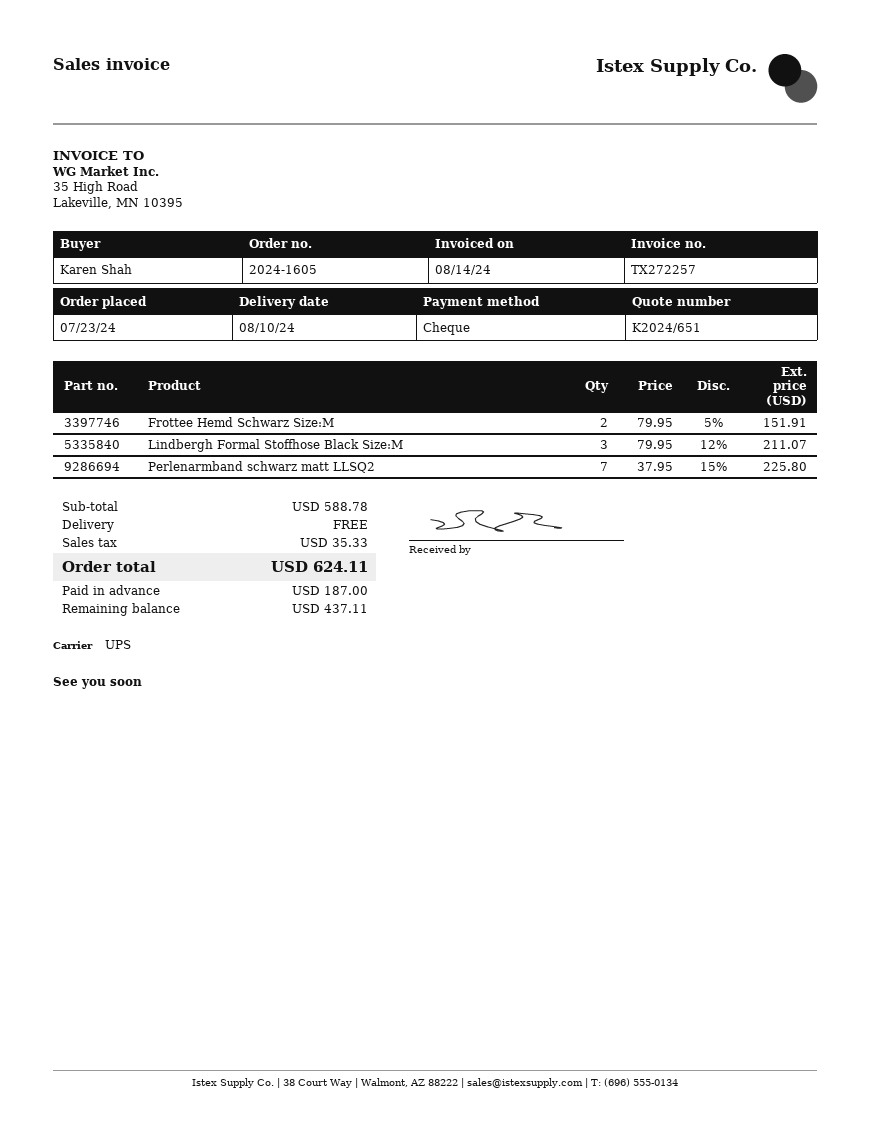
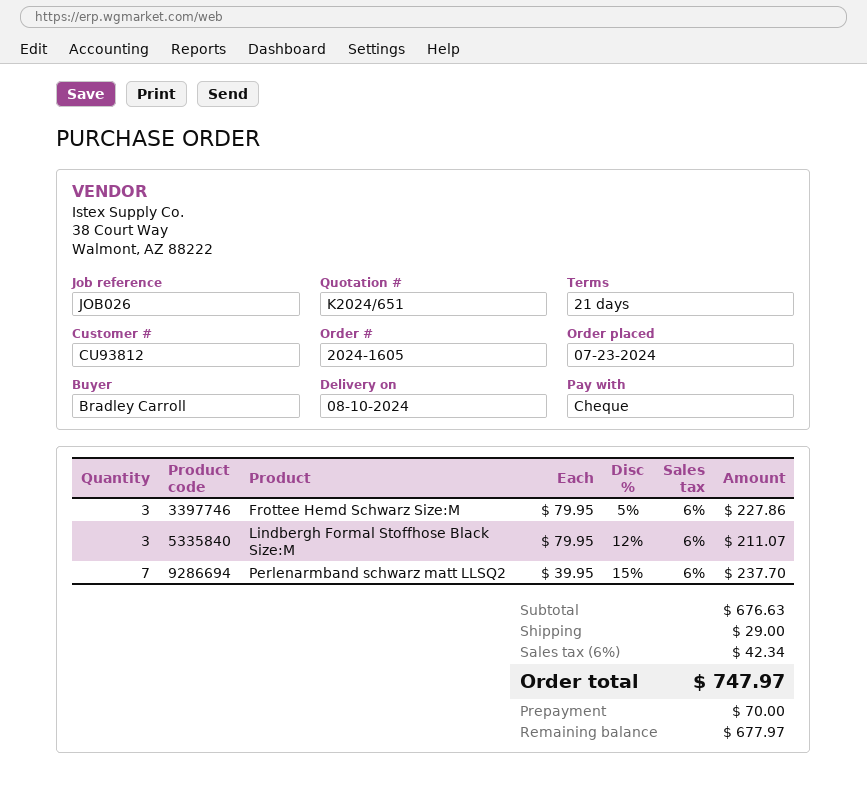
ordered by: Karen Shah -> Bradley Carroll
Frottee Hemd Schwarz Size:M: 2 x 79.95 - 5% = 151.91 -> 3 x 79.95 - 5% = 227.86
Perlenarmband schwarz matt LLSQ2: 7 x 37.95 - 15% = 225.80 -> 7 x 39.95 - 15% = 237.70
subtotal: 588.78 -> 676.63
shipping: 0.00 -> 29.00
tax: 35.33 -> 42.34
total: 624.11 -> 747.97
deposit: 187.00 -> 70.00
balance: 437.11 -> 677.97

